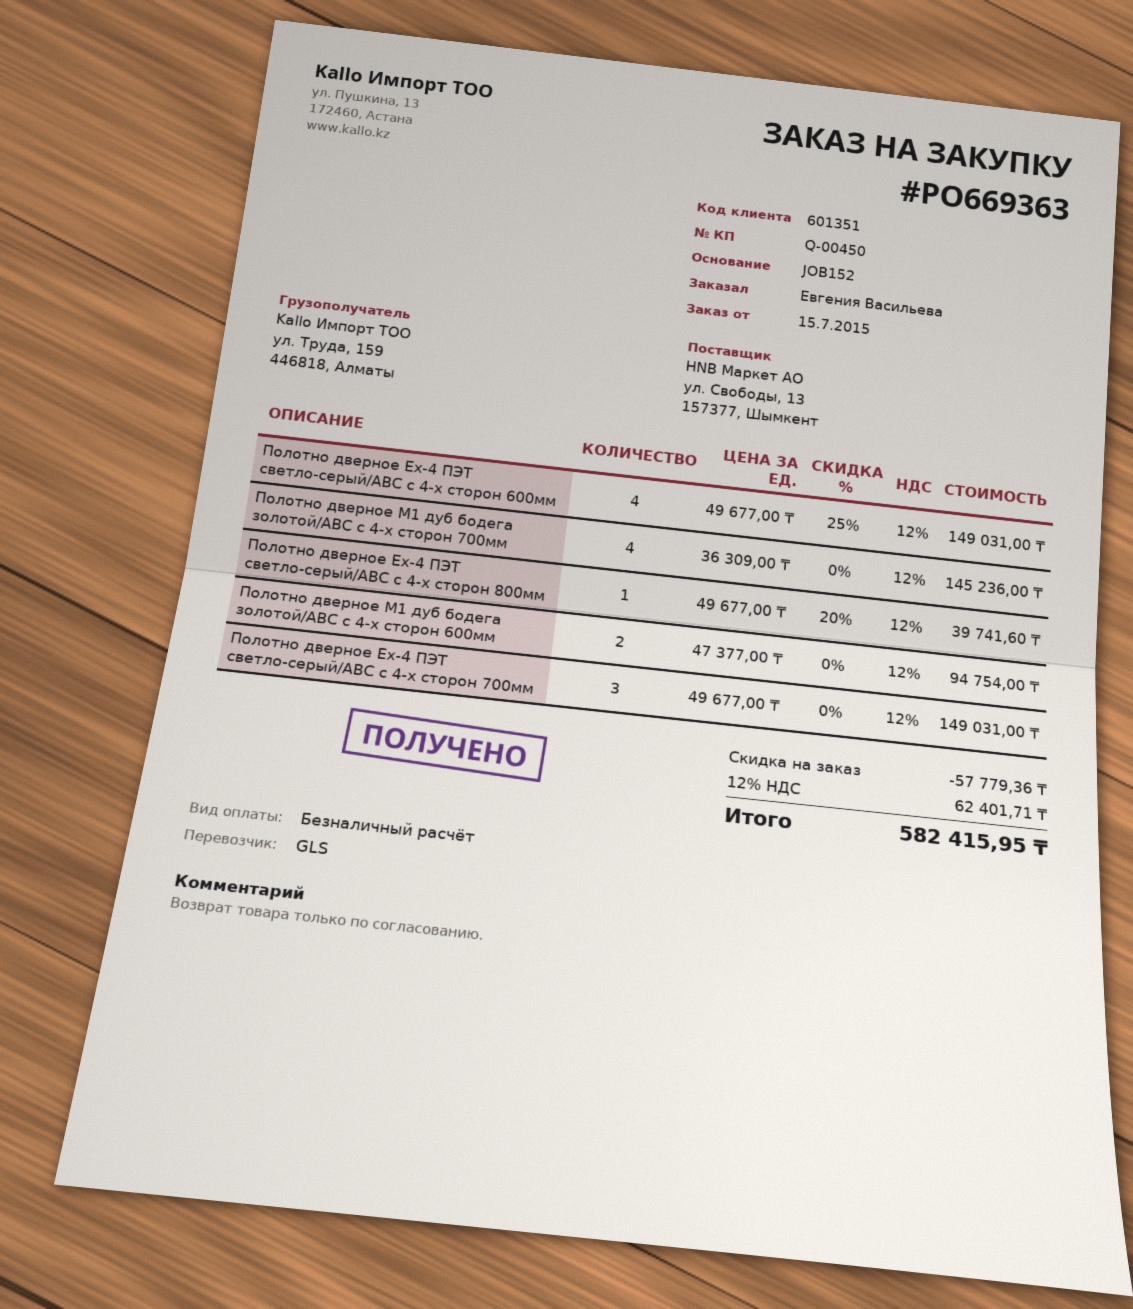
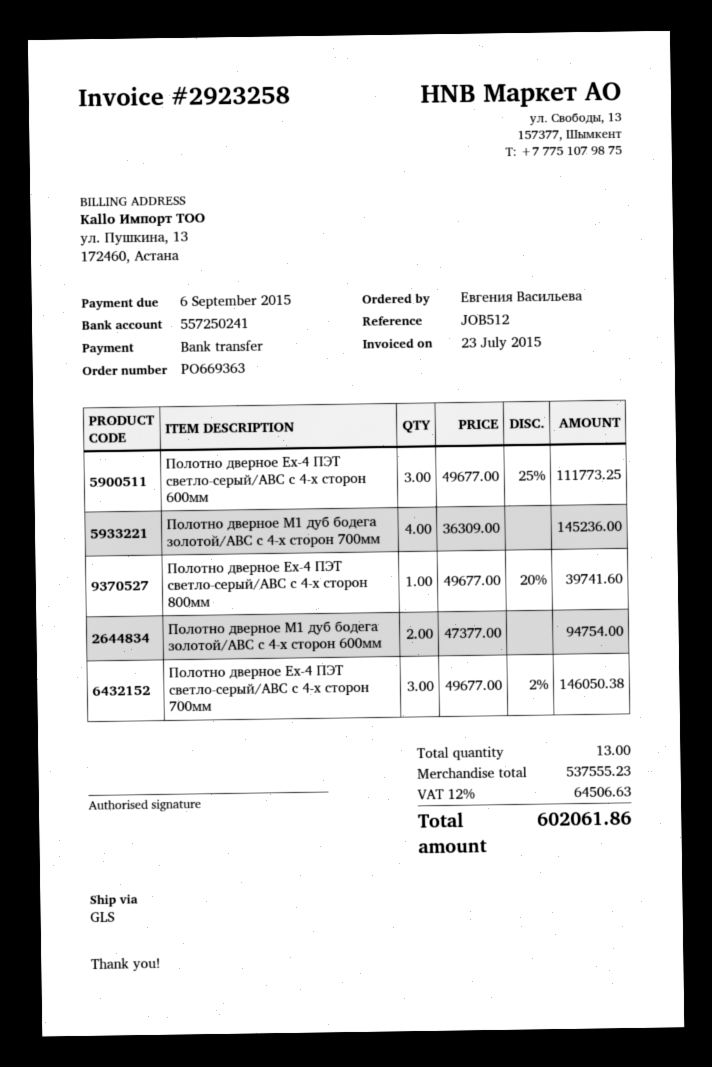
reference: JOB152 -> JOB512
Полотно дверное Ex-4 ПЭТ светло-серый/АВС с 4-х сторон 600мм: 4 x 49677.00 - 25% = 149031.00 -> 3 x 49677.00 - 25% = 111773.25
Полотно дверное Ex-4 ПЭТ светло-серый/АВС с 4-х сторон 700мм: 3 x 49677.00 = 149031.00 -> 3 x 49677.00 - 2% = 146050.38
discount: 57779.36 -> none
tax: 12% = 62401.71 -> 12% = 64506.63
total: 582415.95 -> 602061.86

